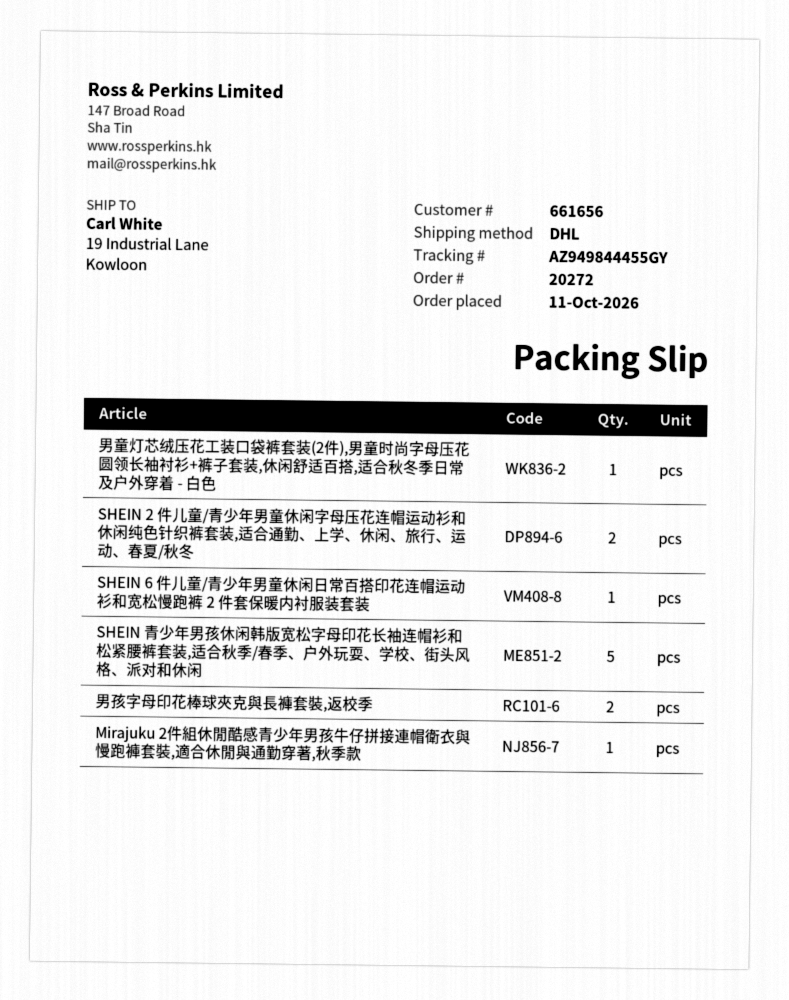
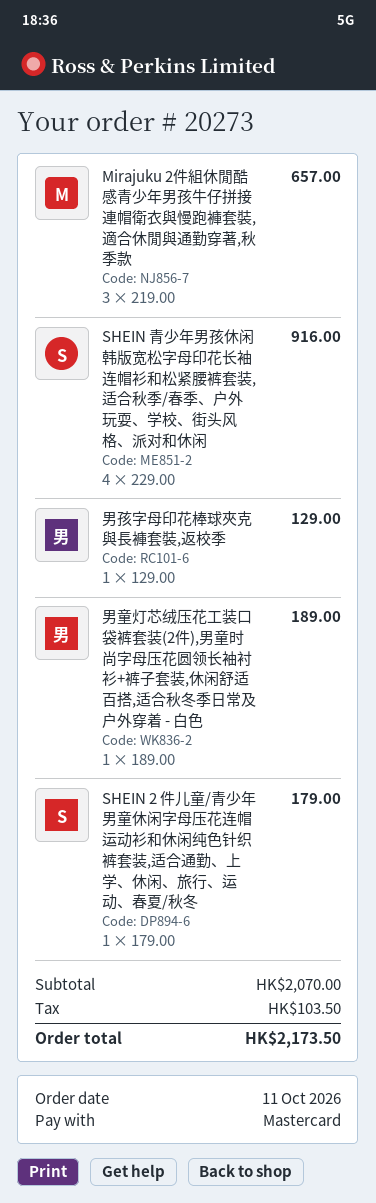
order number: 20272 -> 20273
SHEIN 2 件儿童/青少年男童休闲字母压花连帽运动衫和休闲纯色针织裤套装,适合通勤、上学、休闲、旅行、运动、春夏/秋冬: 2 -> 1
SHEIN 6 件儿童/青少年男童休闲日常百搭印花连帽运动衫和宽松慢跑裤 2 件套保暖内衬服装套装: 1 -> none
SHEIN 青少年男孩休闲韩版宽松字母印花长袖连帽衫和松紧腰裤套装,适合秋季/春季、户外玩耍、学校、街头风格、派对和休闲: 5 -> 4
男孩字母印花棒球夾克與長褲套裝,返校季: 2 -> 1
Mirajuku 2件組休閒酷感青少年男孩牛仔拼接連帽衛衣與慢跑褲套裝,適合休閒與通勤穿著,秋季款: 1 -> 3

